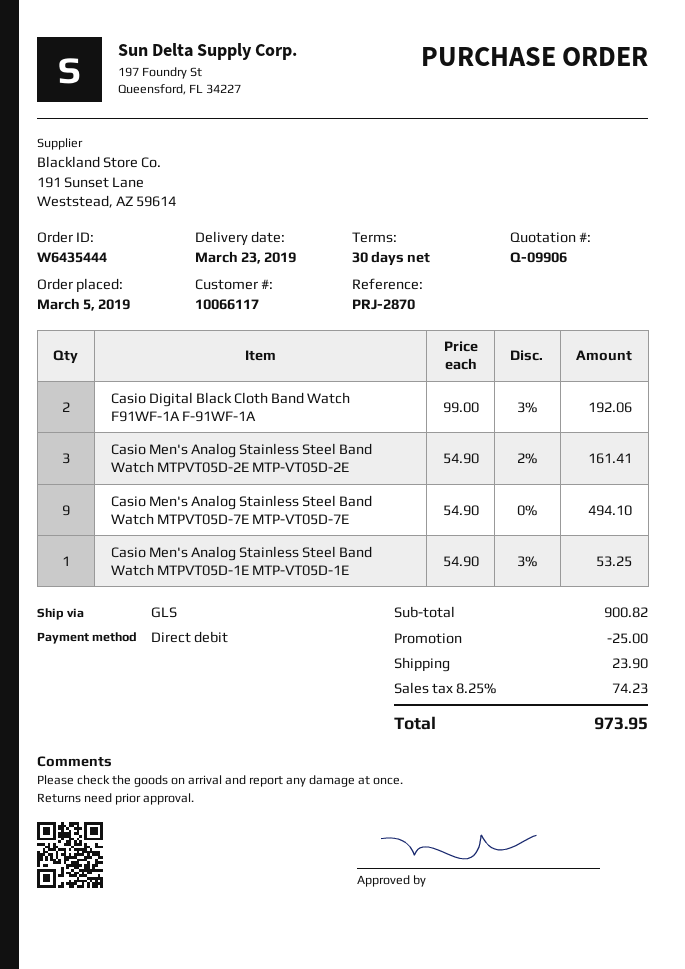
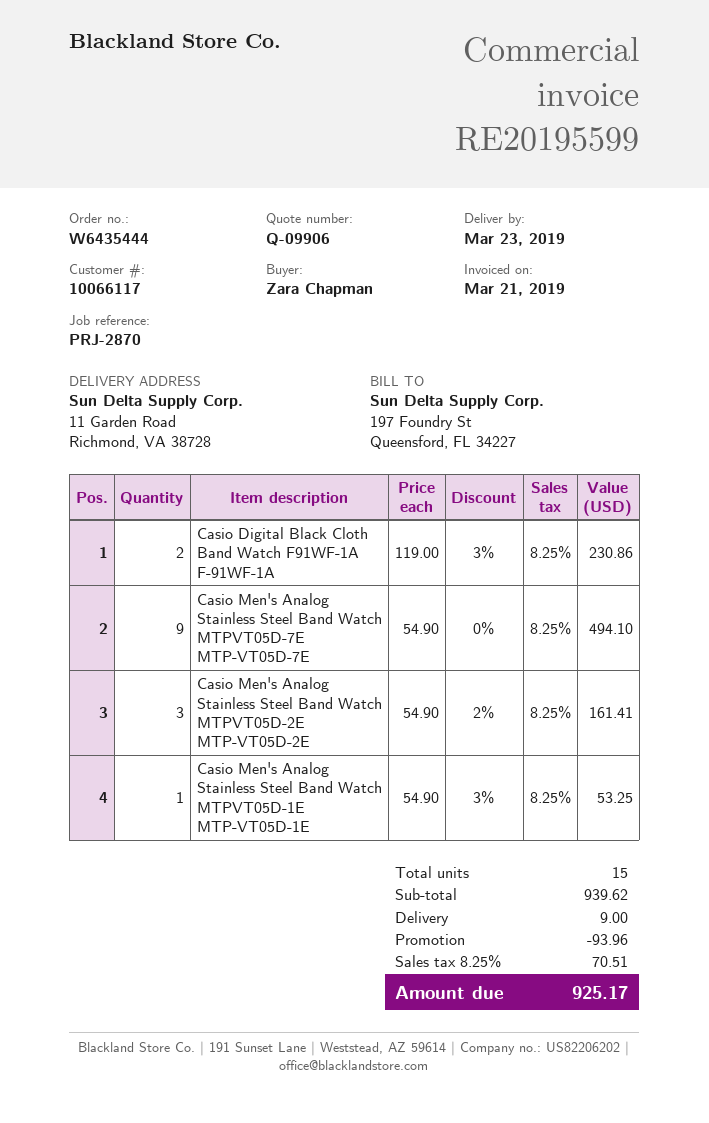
Casio Digital Black Cloth Band Watch F91WF-1A F-91WF-1A: 2 x 99.00 - 3% = 192.06 -> 2 x 119.00 - 3% = 230.86
subtotal: 900.82 -> 939.62
discount: 25.00 -> 93.96
shipping: 23.90 -> 9.00
tax: 8.25% = 74.23 -> 8.25% = 70.51
total: 973.95 -> 925.17

